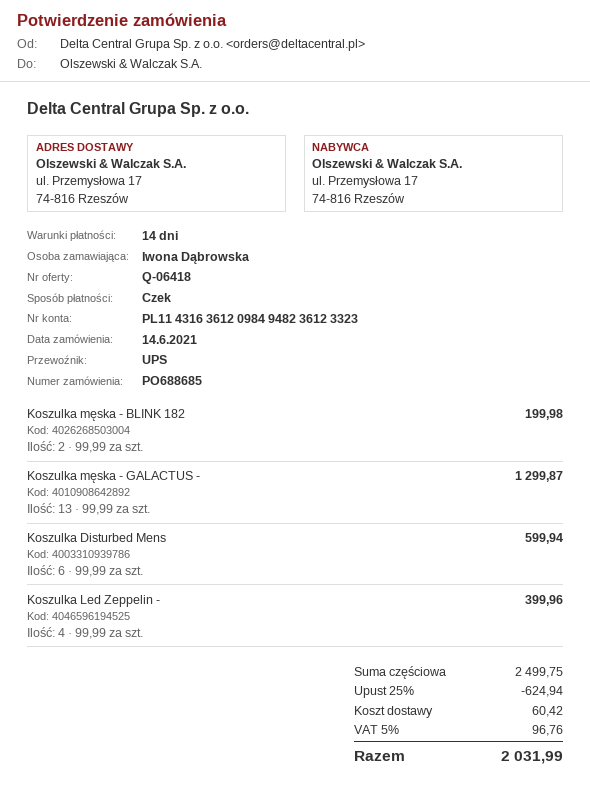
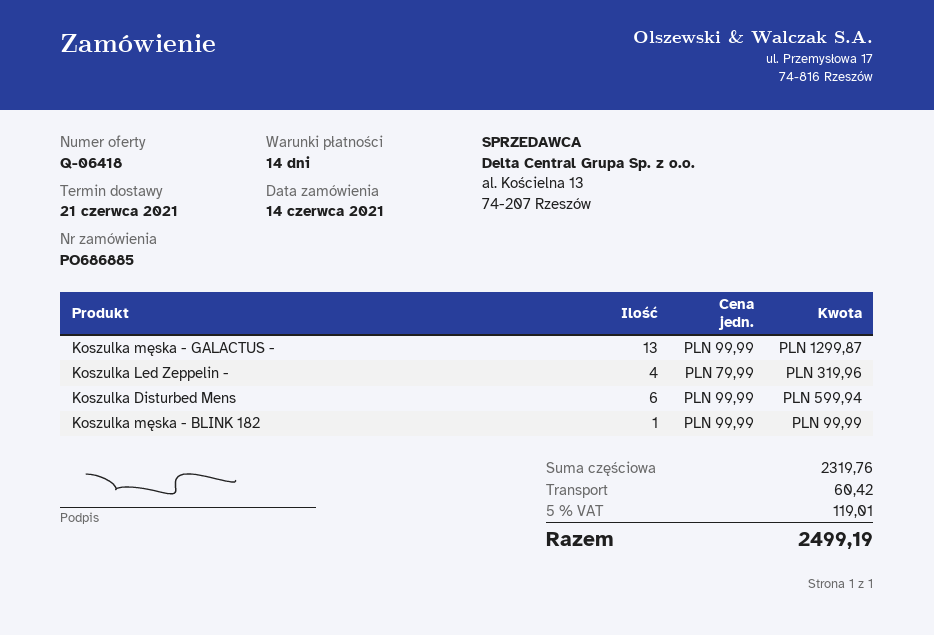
order number: PO688685 -> PO686885
Koszulka męska - BLINK 182: 2 x 99.99 = 199.98 -> 1 x 99.99 = 99.99
Koszulka Led Zeppelin -: 4 x 99.99 = 399.96 -> 4 x 79.99 = 319.96
subtotal: 2499.75 -> 2319.76
discount: 25% = 624.94 -> none
tax: 5% = 96.76 -> 5% = 119.01
total: 2031.99 -> 2499.19

